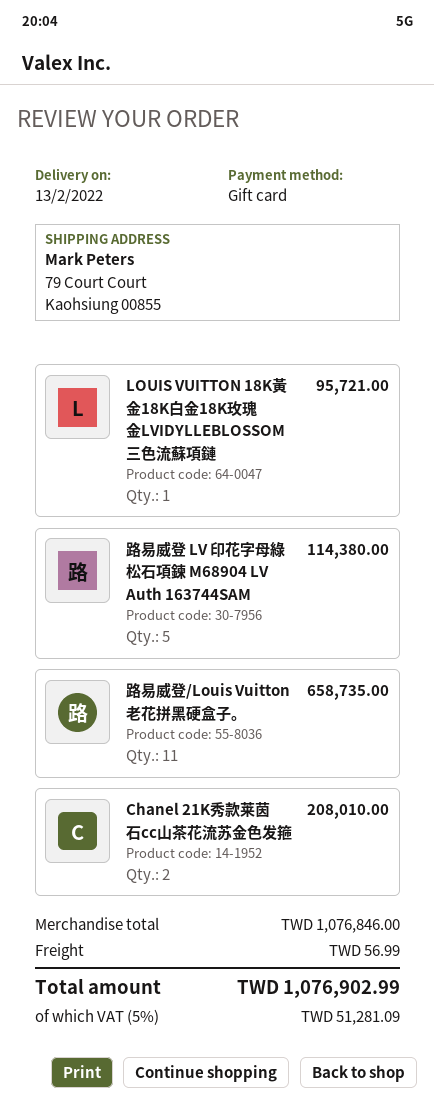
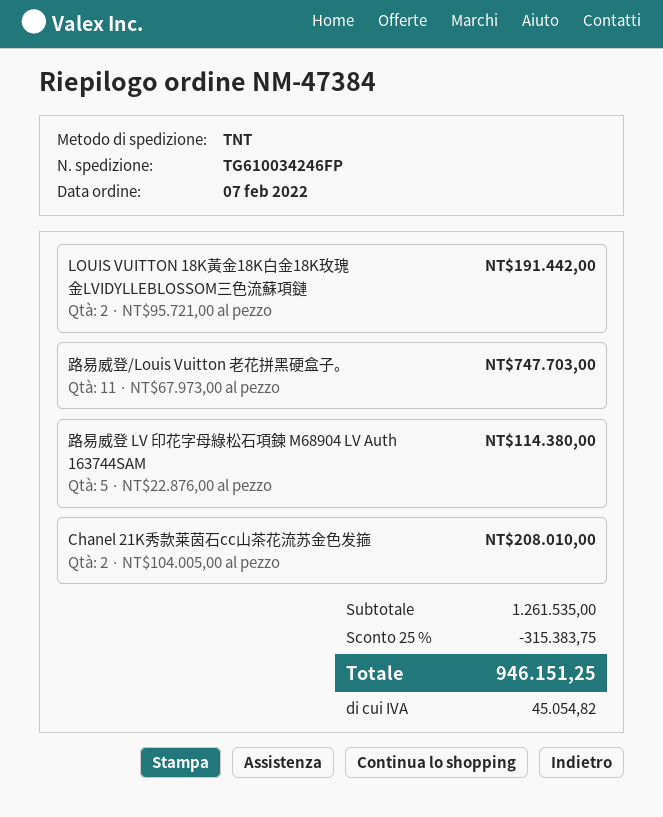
LOUIS VUITTON 18K黃金18K白金18K玫瑰金LVIDYLLEBLOSSOM三色流蘇項鏈: 1 for 95721.00 -> 2 for 191442.00
路易威登/Louis Vuitton 老花拼黑硬盒子。: 11 for 658735.00 -> 11 for 747703.00
subtotal: 1076846.00 -> 1261535.00
discount: none -> 25% = 315383.75
shipping: 56.99 -> none
tax: 51281.09 -> 45054.82
total: 1076902.99 -> 946151.25

